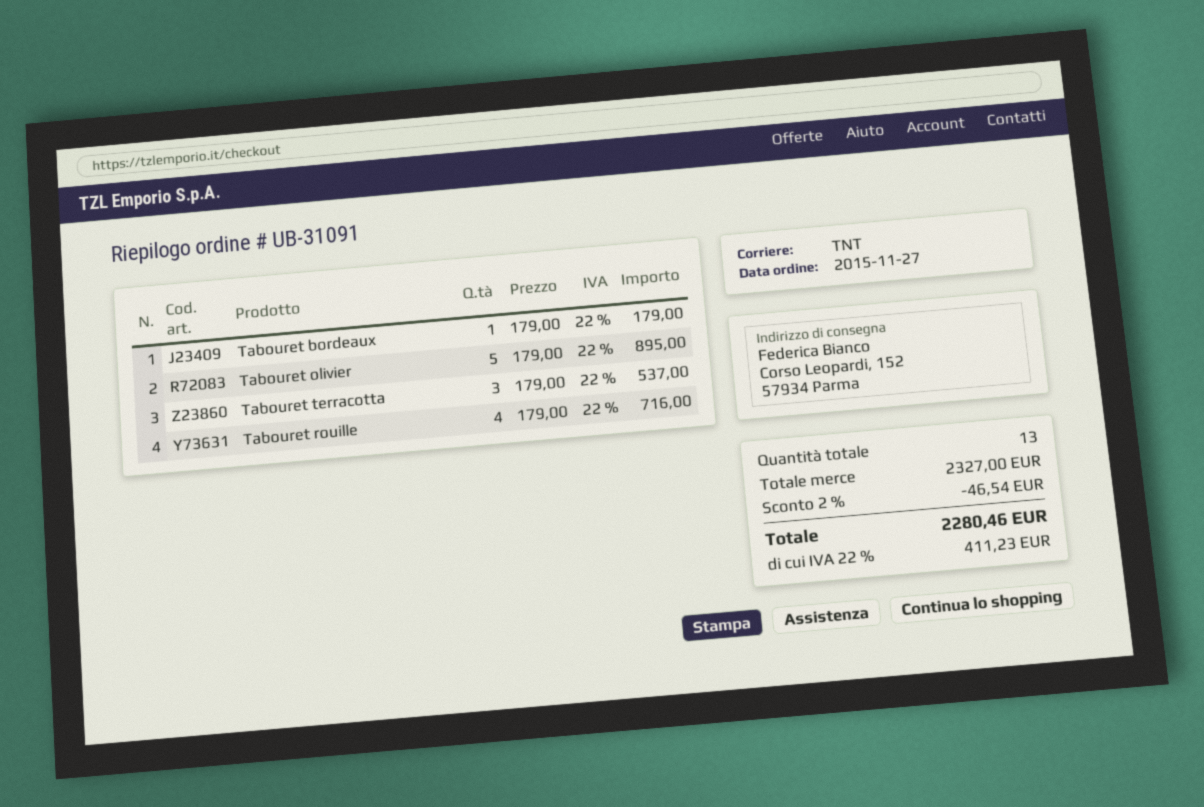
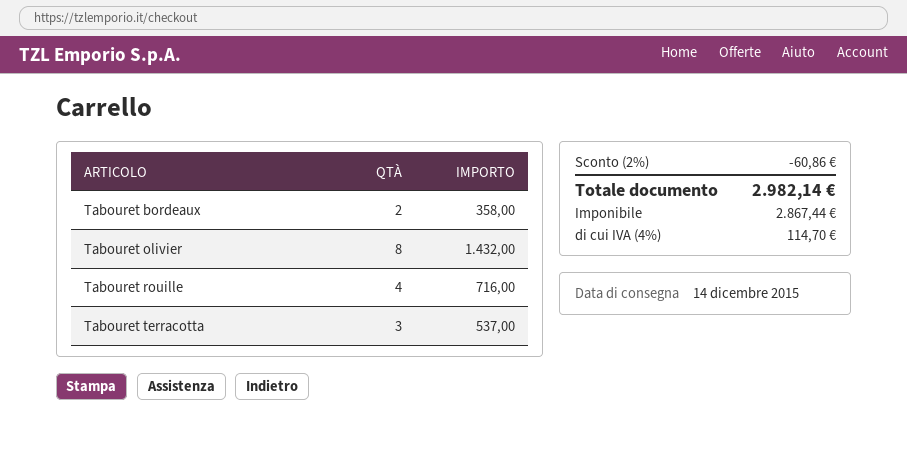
Tabouret bordeaux: 1 for 179.00 -> 2 for 358.00
Tabouret olivier: 5 for 895.00 -> 8 for 1432.00
discount: 2% = 46.54 -> 2% = 60.86
tax: 22% = 411.23 -> 4% = 114.70
total: 2280.46 -> 2982.14

